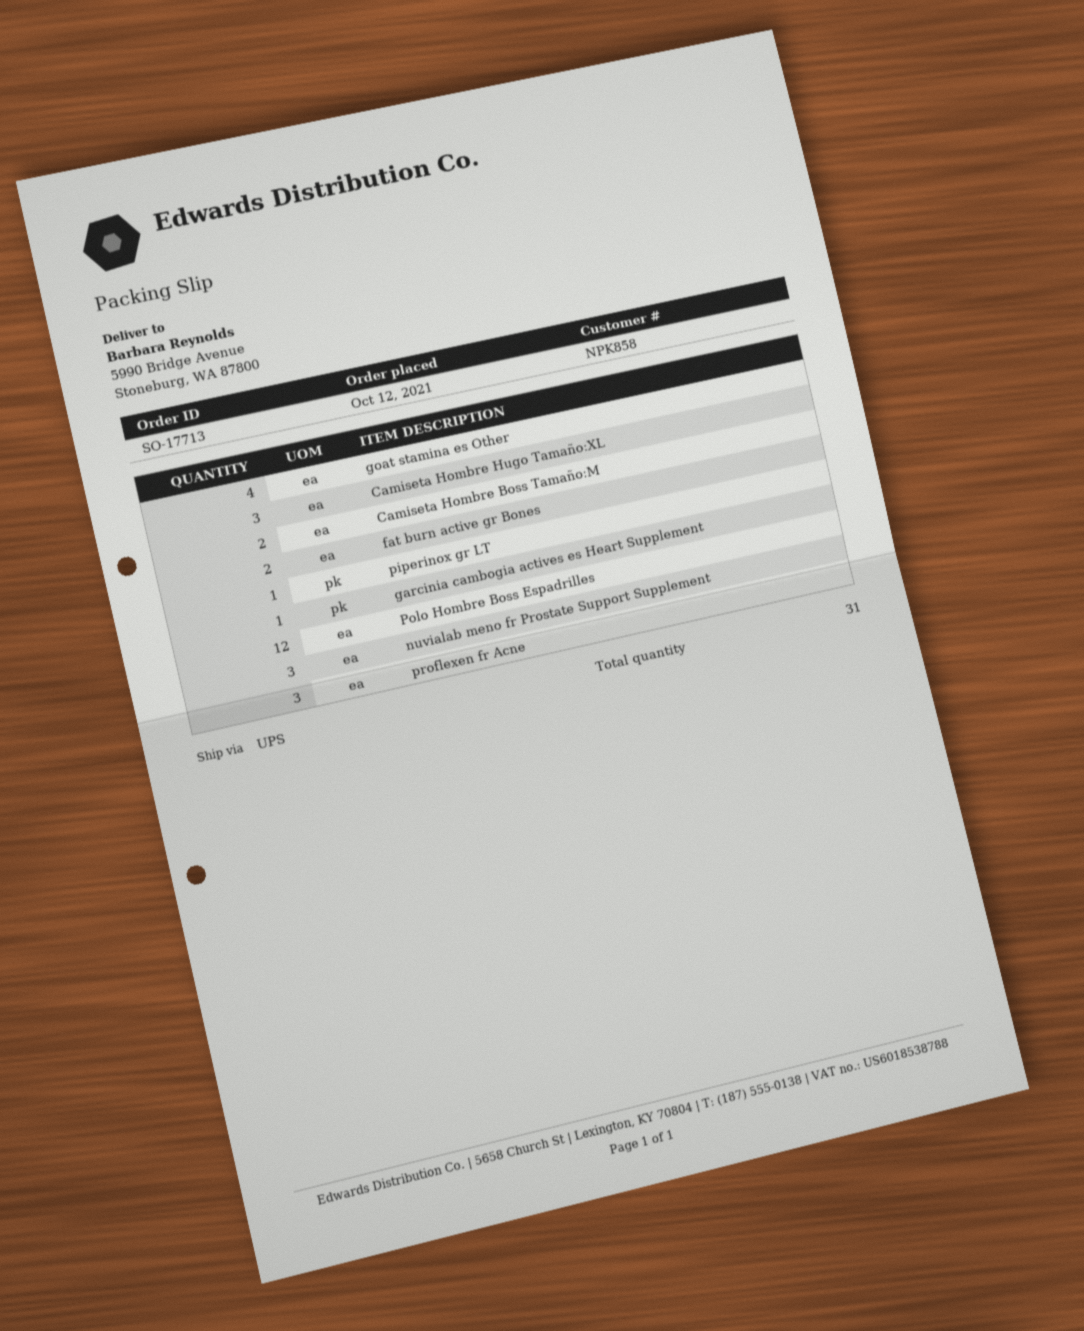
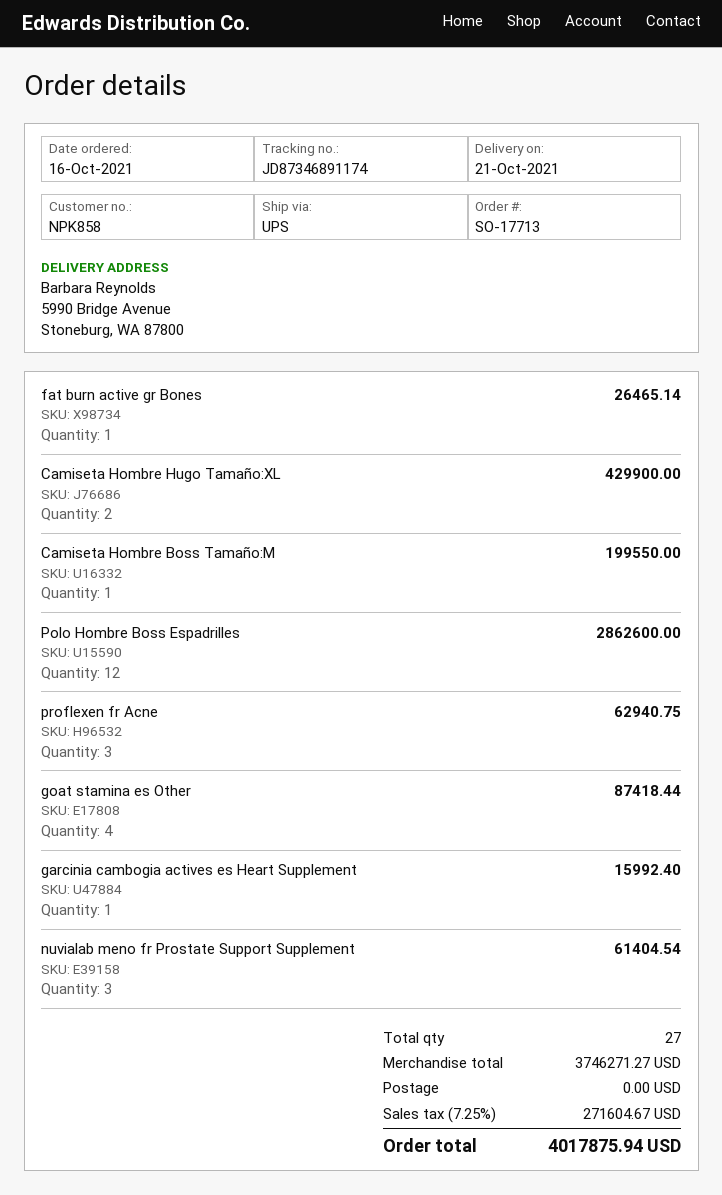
order date: 2021-10-12 -> 2021-10-16
Camiseta Hombre Hugo Tamaño:XL: 3 -> 2
Camiseta Hombre Boss Tamaño:M: 2 -> 1
fat burn active gr Bones: 2 -> 1
piperinox gr LT: 1 -> none
total quantity: 31 -> 27

